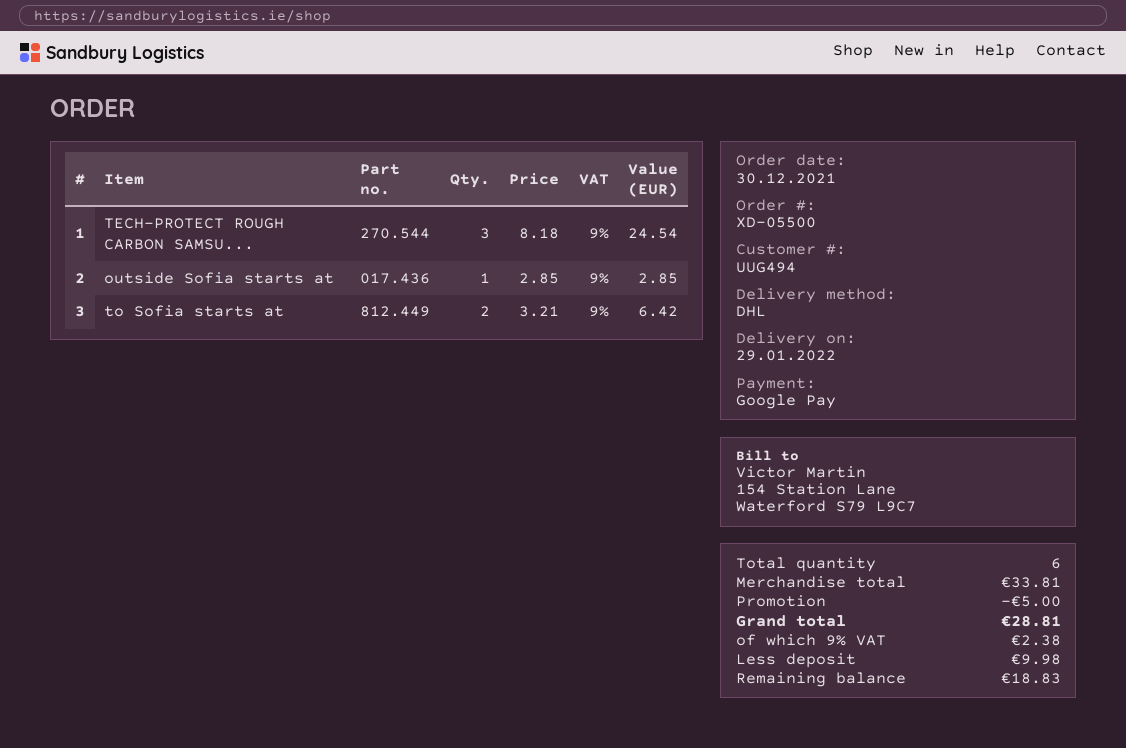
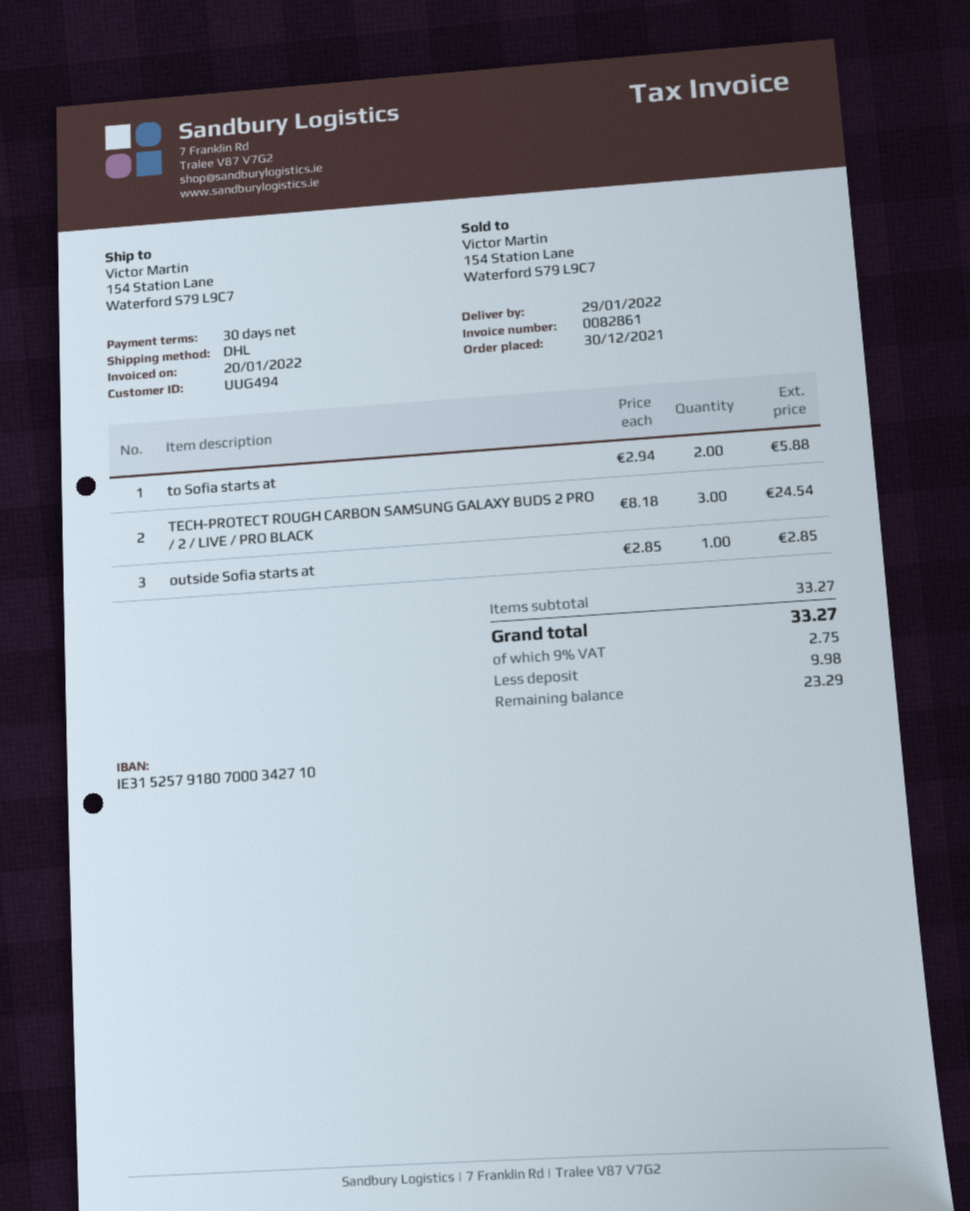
to Sofia starts at: 2 x 3.21 = 6.42 -> 2 x 2.94 = 5.88
subtotal: 33.81 -> 33.27
discount: 5.00 -> none
tax: 9% = 2.38 -> 9% = 2.75
total: 28.81 -> 33.27
balance: 18.83 -> 23.29

